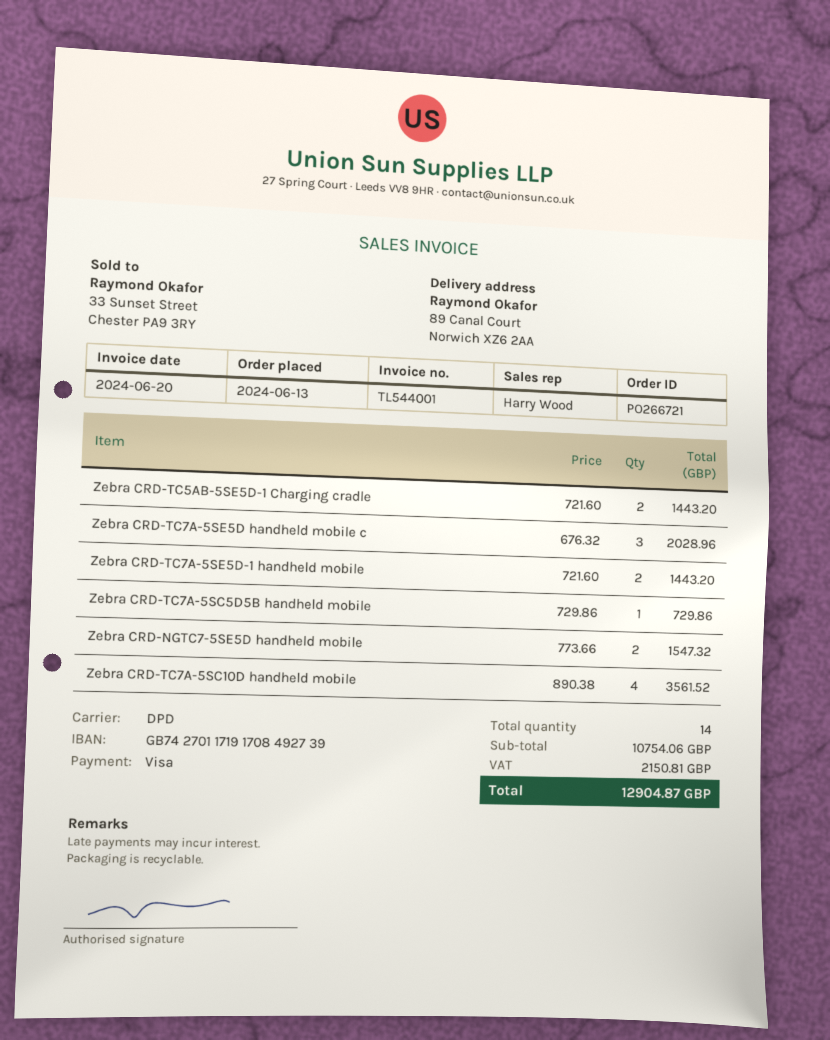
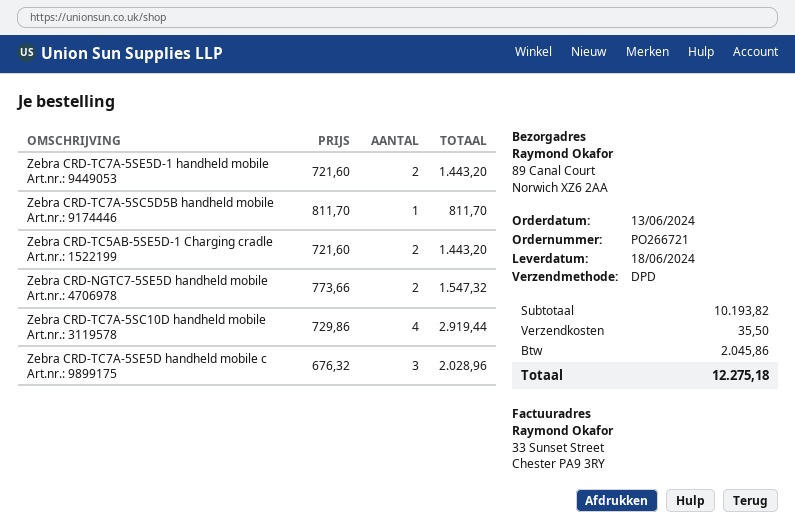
Zebra CRD-TC7A-5SC5D5B handheld mobile: 1 x 729.86 = 729.86 -> 1 x 811.70 = 811.70
Zebra CRD-TC7A-5SC10D handheld mobile: 4 x 890.38 = 3561.52 -> 4 x 729.86 = 2919.44
subtotal: 10754.06 -> 10193.82
shipping: none -> 35.50
tax: 2150.81 -> 2045.86
total: 12904.87 -> 12275.18

